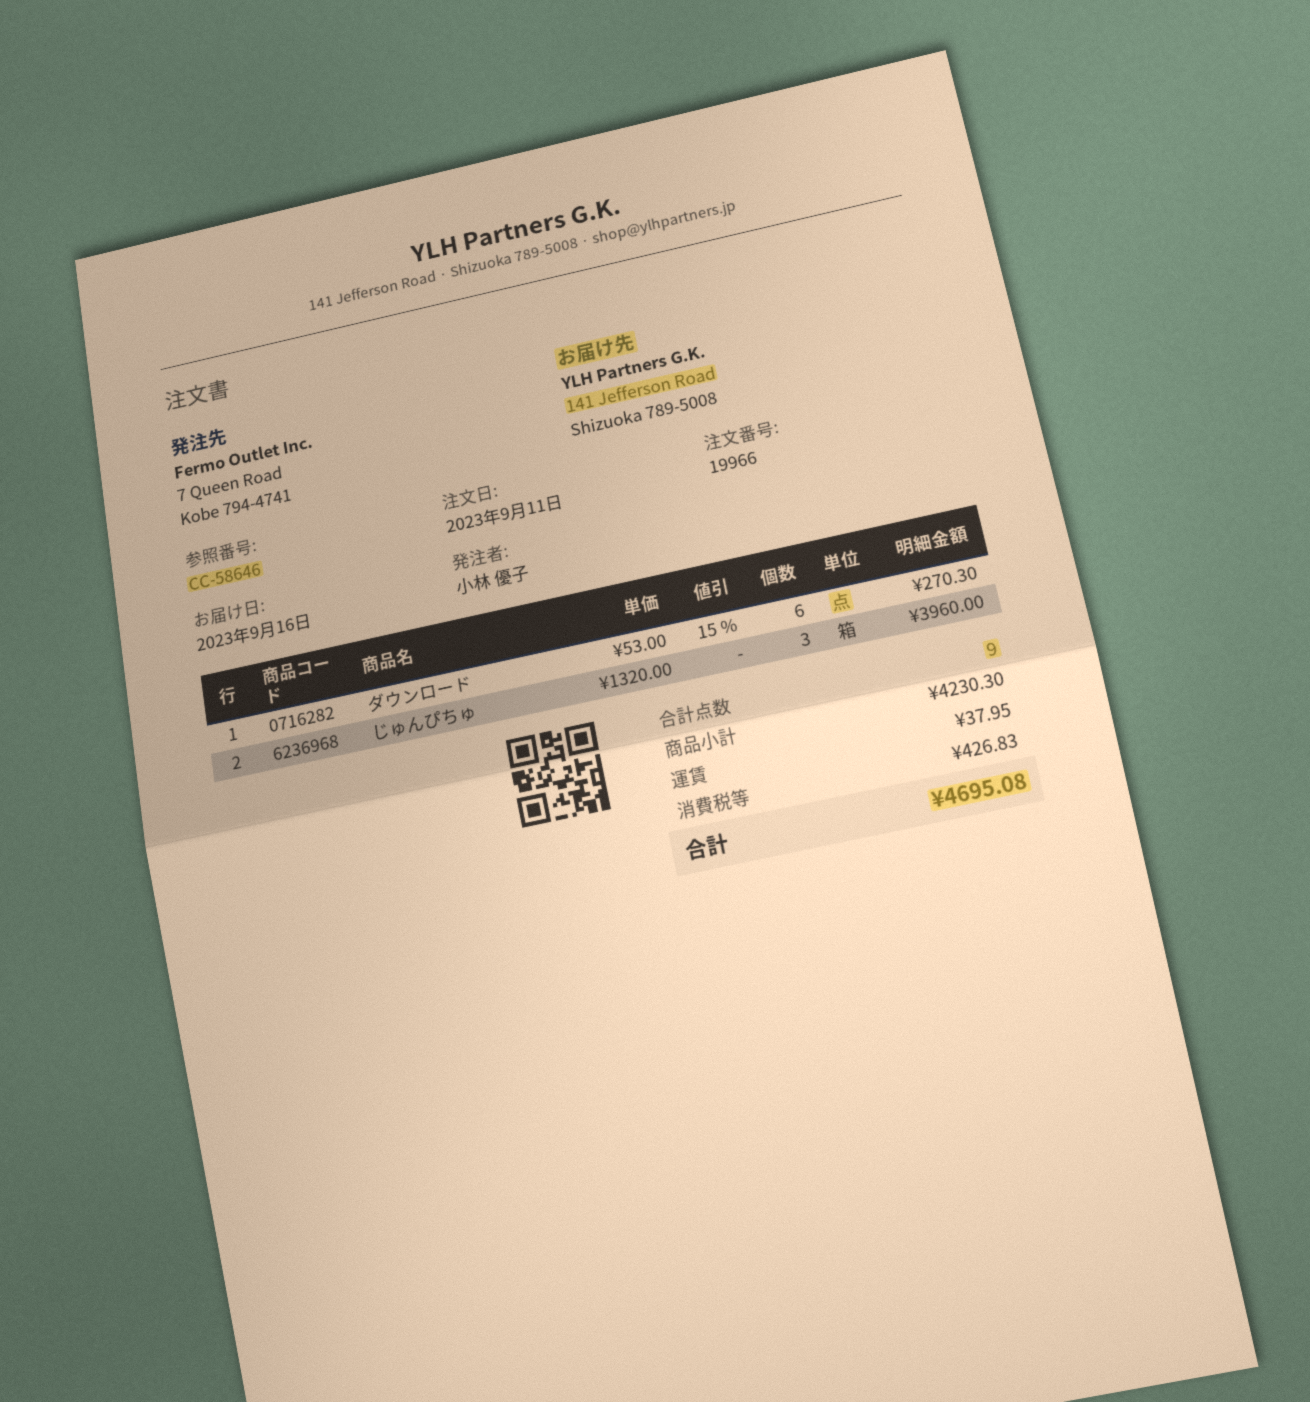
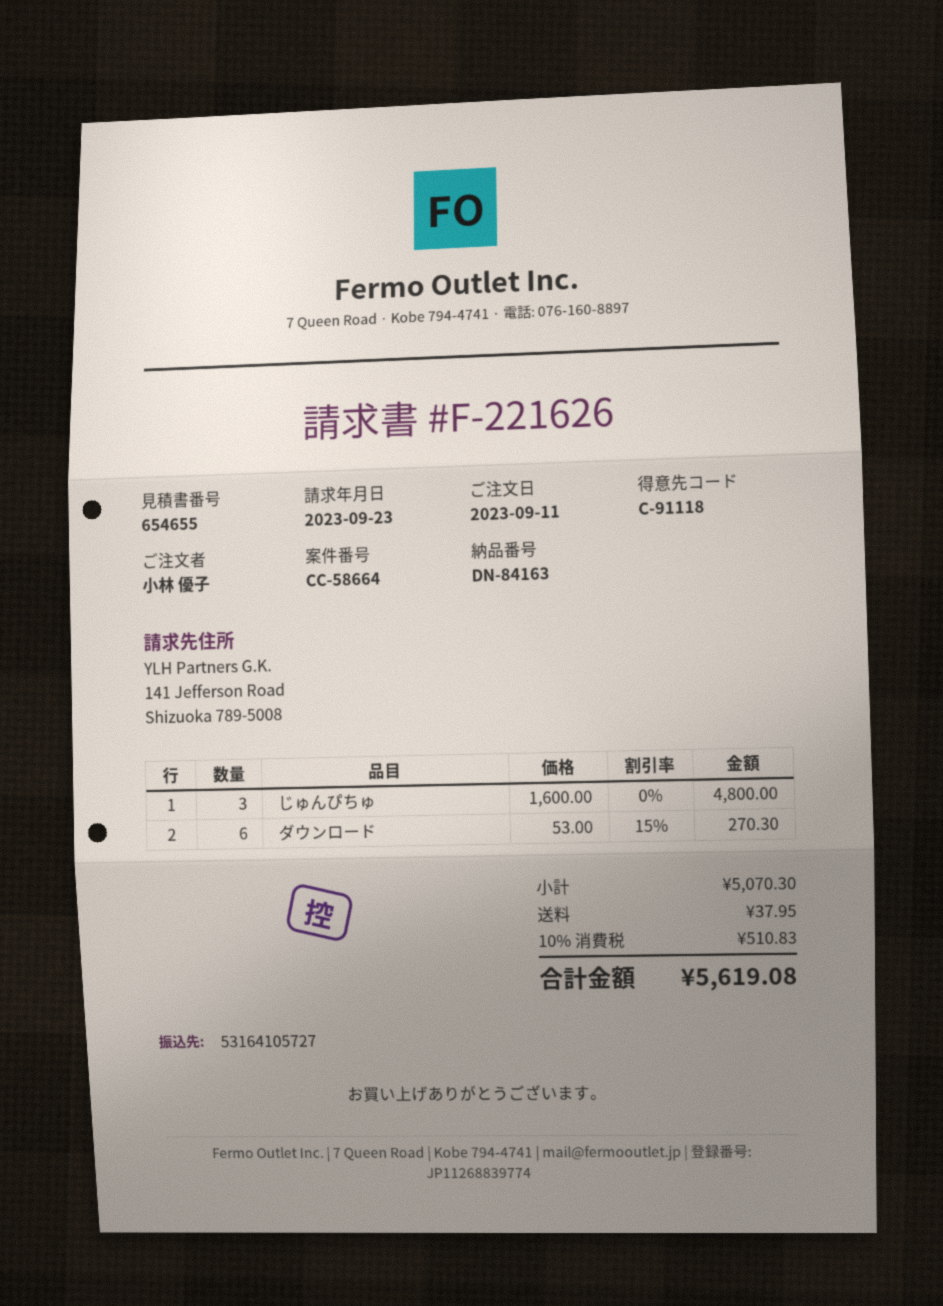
reference: CC-58646 -> CC-58664
じゅんぴちゅ: 3 x 1320.00 = 3960.00 -> 3 x 1600.00 = 4800.00
subtotal: 4230.30 -> 5070.30
tax: 426.83 -> 510.83
total: 4695.08 -> 5619.08

